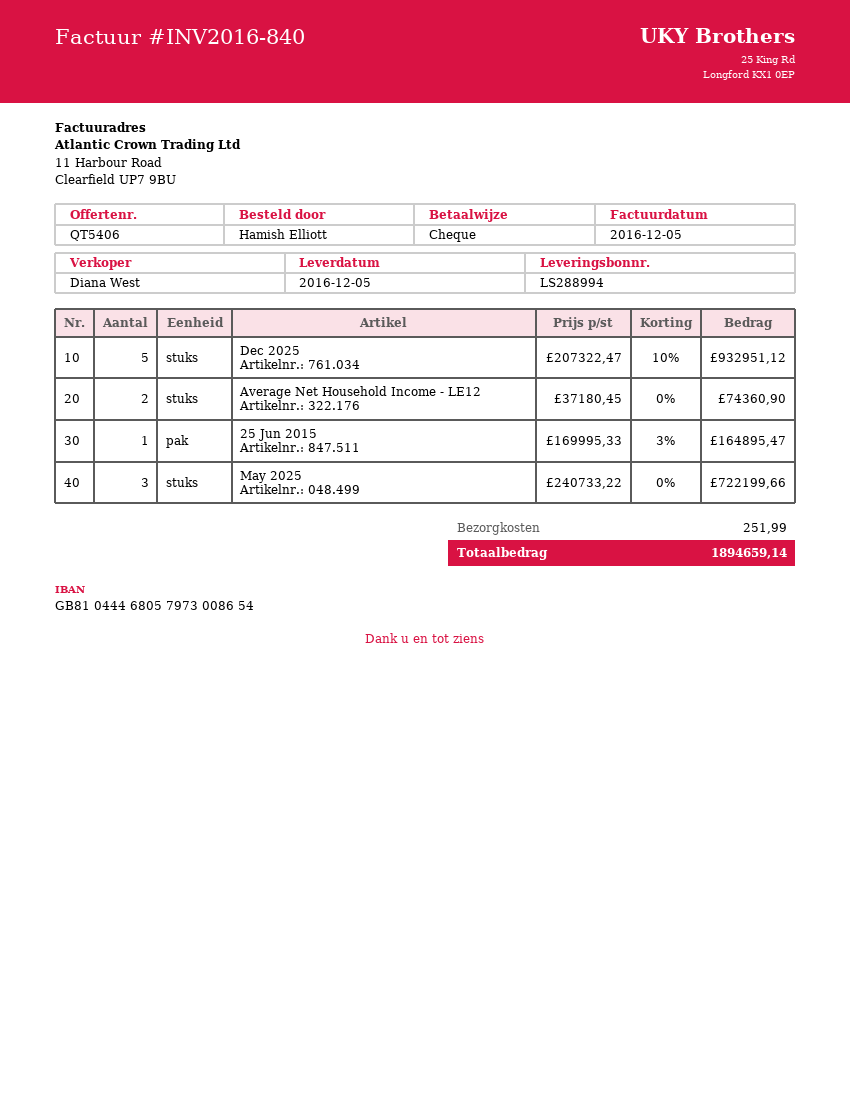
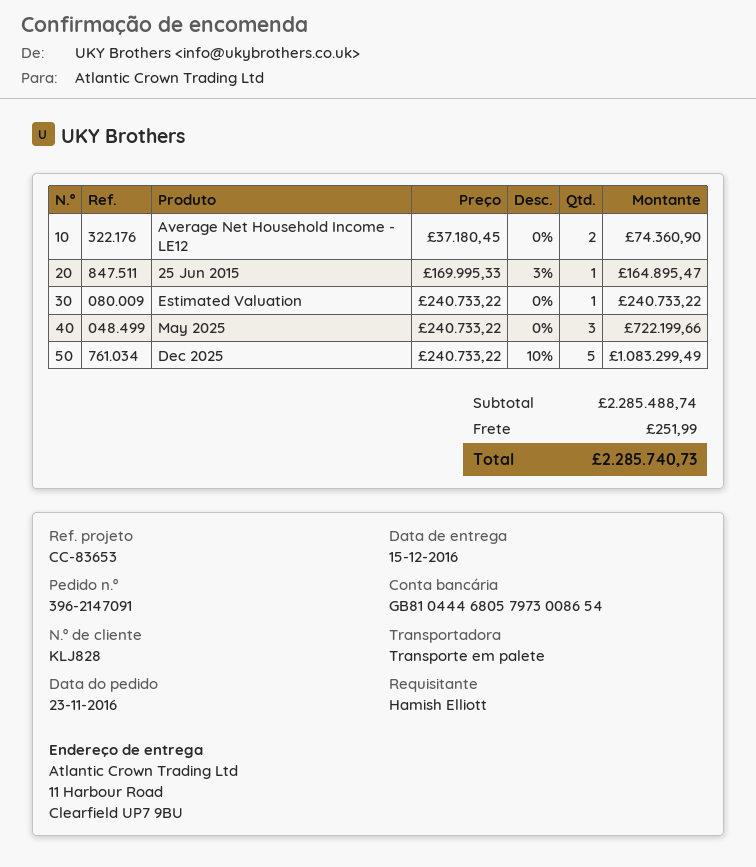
delivery date: 2016-12-05 -> 2016-12-15
Dec 2025: 5 x 207322.47 - 10% = 932951.12 -> 5 x 240733.22 - 10% = 1083299.49
Estimated Valuation: none -> 1 x 240733.22 = 240733.22
total: 1894659.14 -> 2285740.73

